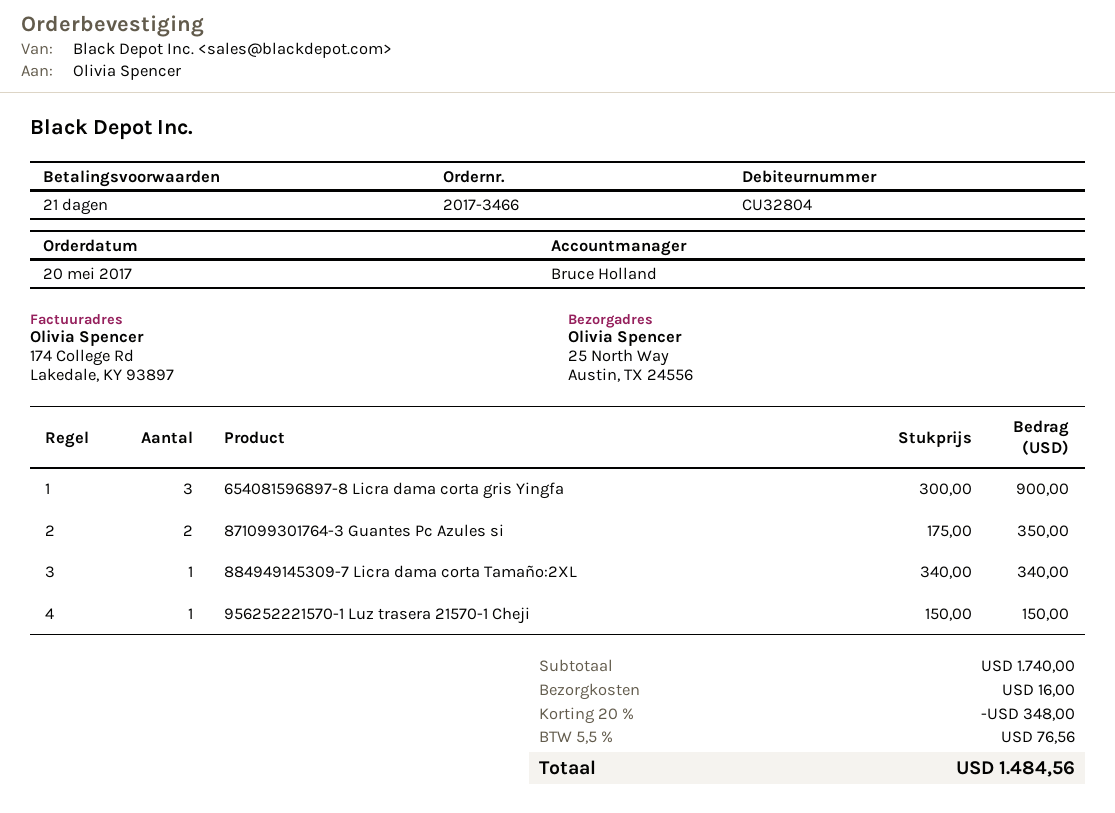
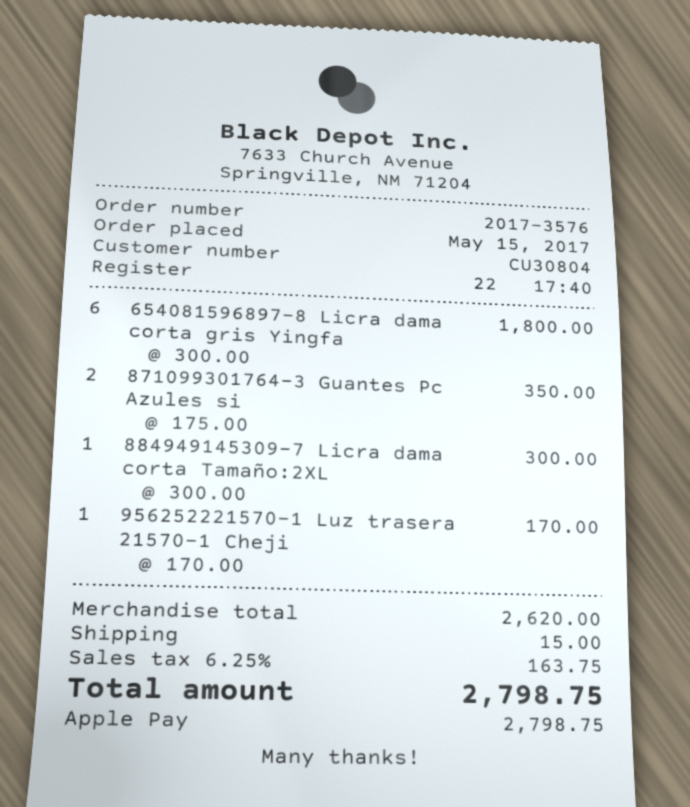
order number: 2017-3466 -> 2017-3576
order date: 2017-05-20 -> 2017-05-15
customer number: CU32804 -> CU30804
654081596897-8 Licra dama corta gris Yingfa: 3 x 300.00 = 900.00 -> 6 x 300.00 = 1800.00
884949145309-7 Licra dama corta Tamaño:2XL: 1 x 340.00 = 340.00 -> 1 x 300.00 = 300.00
956252221570-1 Luz trasera 21570-1 Cheji: 1 x 150.00 = 150.00 -> 1 x 170.00 = 170.00
subtotal: 1740.00 -> 2620.00
discount: 20% = 348.00 -> none
shipping: 16.00 -> 15.00
tax: 5.5% = 76.56 -> 6.25% = 163.75
total: 1484.56 -> 2798.75

